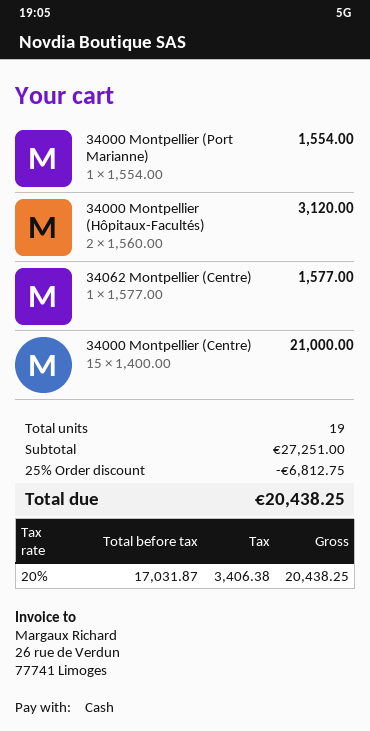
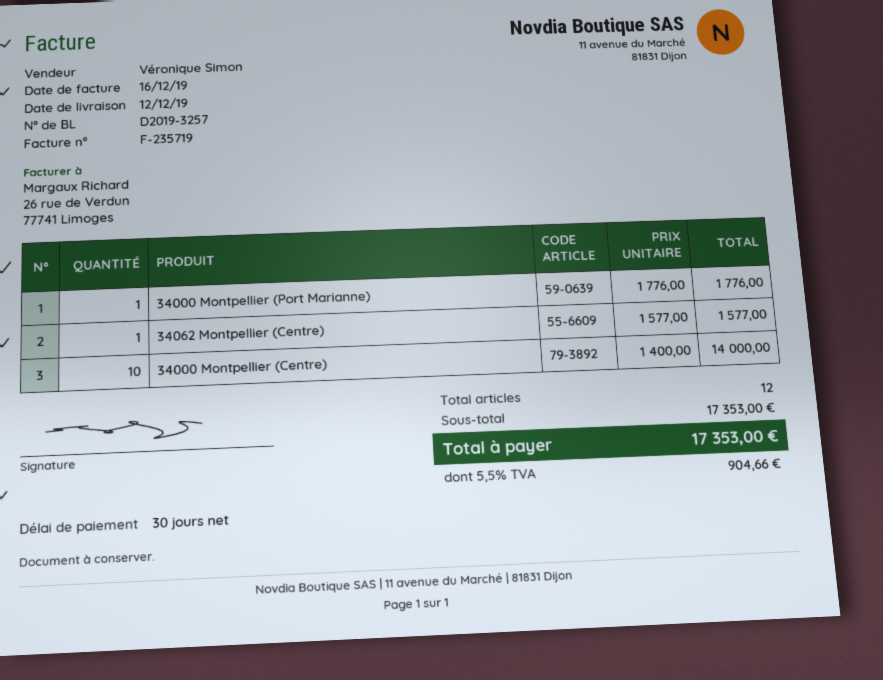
34000 Montpellier (Port Marianne): 1 x 1554.00 = 1554.00 -> 1 x 1776.00 = 1776.00
34000 Montpellier (Hôpitaux-Facultés): 2 x 1560.00 = 3120.00 -> none
34000 Montpellier (Centre): 15 x 1400.00 = 21000.00 -> 10 x 1400.00 = 14000.00
total quantity: 19 -> 12
subtotal: 27251.00 -> 17353.00
discount: 25% = 6812.75 -> none
tax: 20% = 3406.38 -> 5.5% = 904.66
total: 20438.25 -> 17353.00

